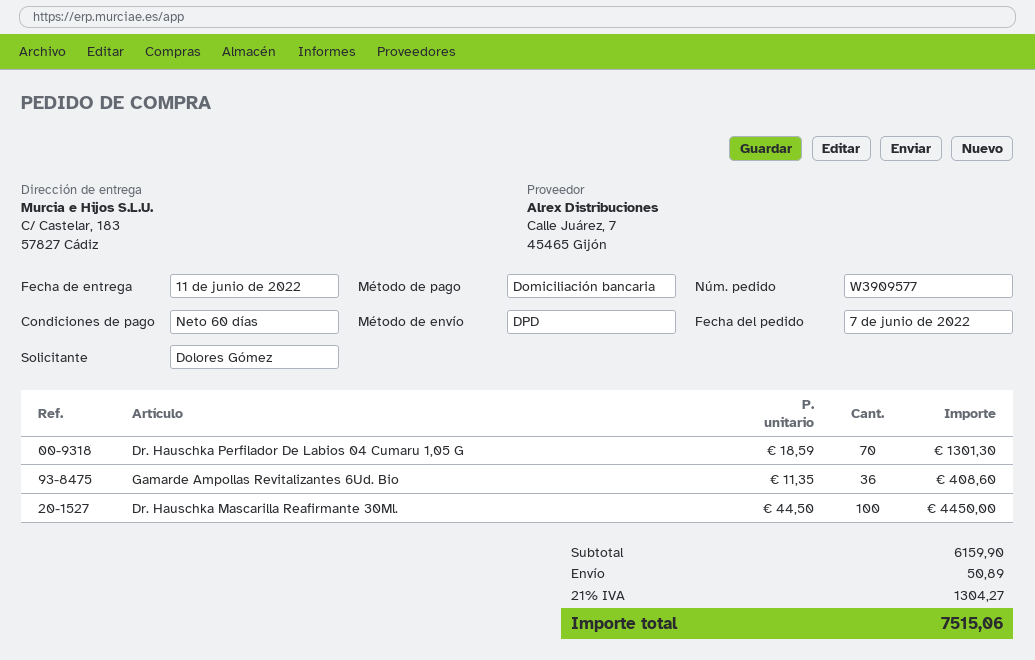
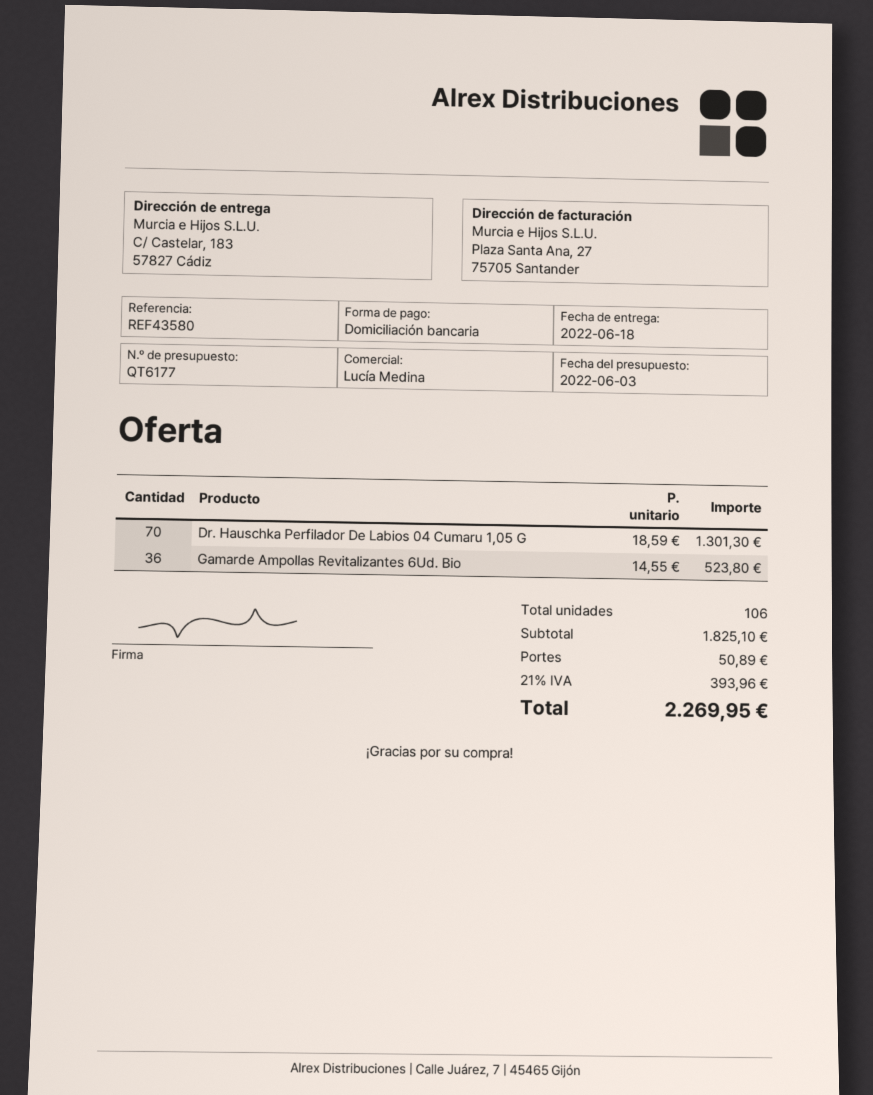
delivery date: 2022-06-11 -> 2022-06-18
Gamarde Ampollas Revitalizantes 6Ud. Bio: 36 x 11.35 = 408.60 -> 36 x 14.55 = 523.80
Dr. Hauschka Mascarilla Reafirmante 30Ml.: 100 x 44.50 = 4450.00 -> none
subtotal: 6159.90 -> 1825.10
tax: 21% = 1304.27 -> 21% = 393.96
total: 7515.06 -> 2269.95

